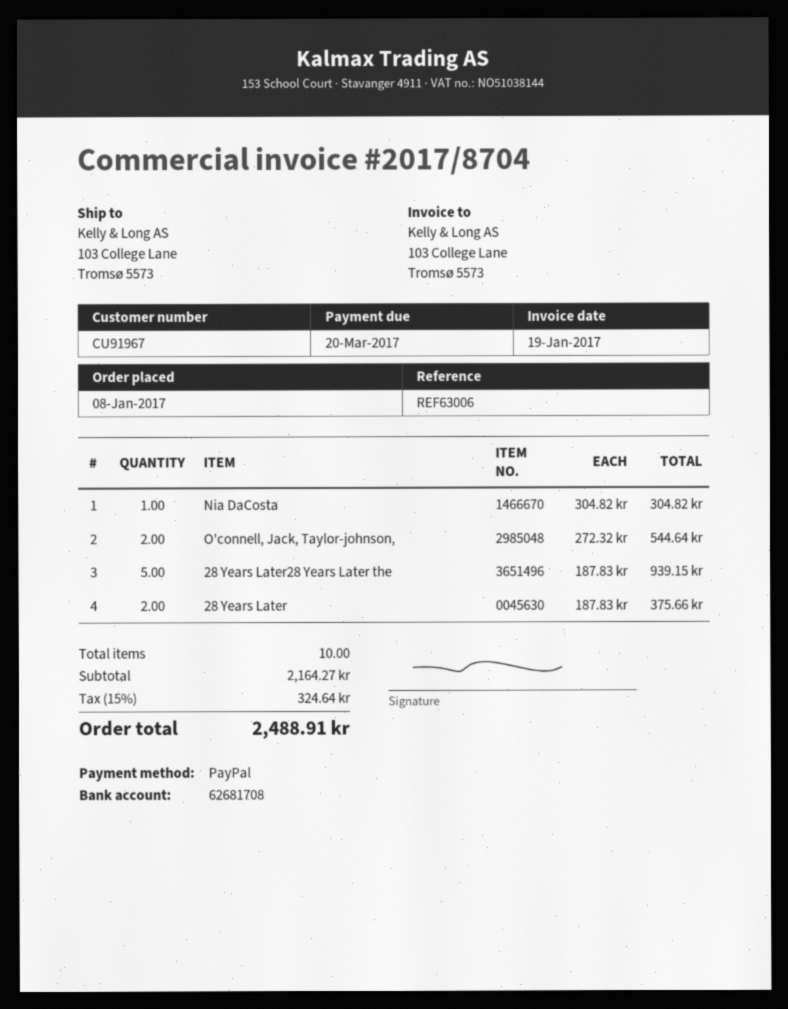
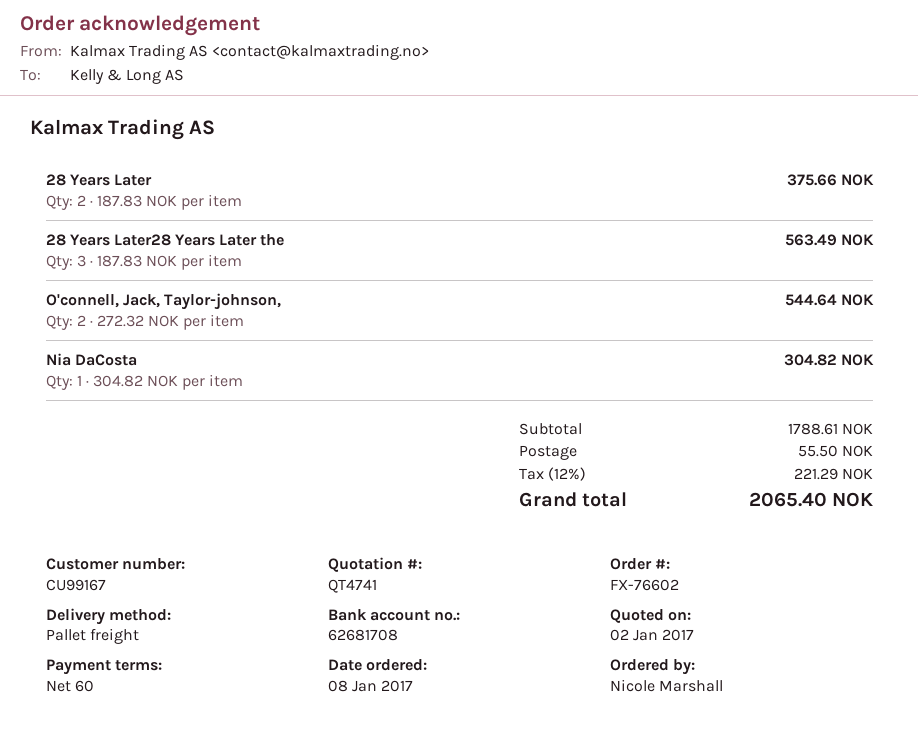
customer number: CU91967 -> CU99167
28 Years Later28 Years Later the: 5 x 187.83 = 939.15 -> 3 x 187.83 = 563.49
subtotal: 2164.27 -> 1788.61
shipping: none -> 55.50
tax: 15% = 324.64 -> 12% = 221.29
total: 2488.91 -> 2065.40

